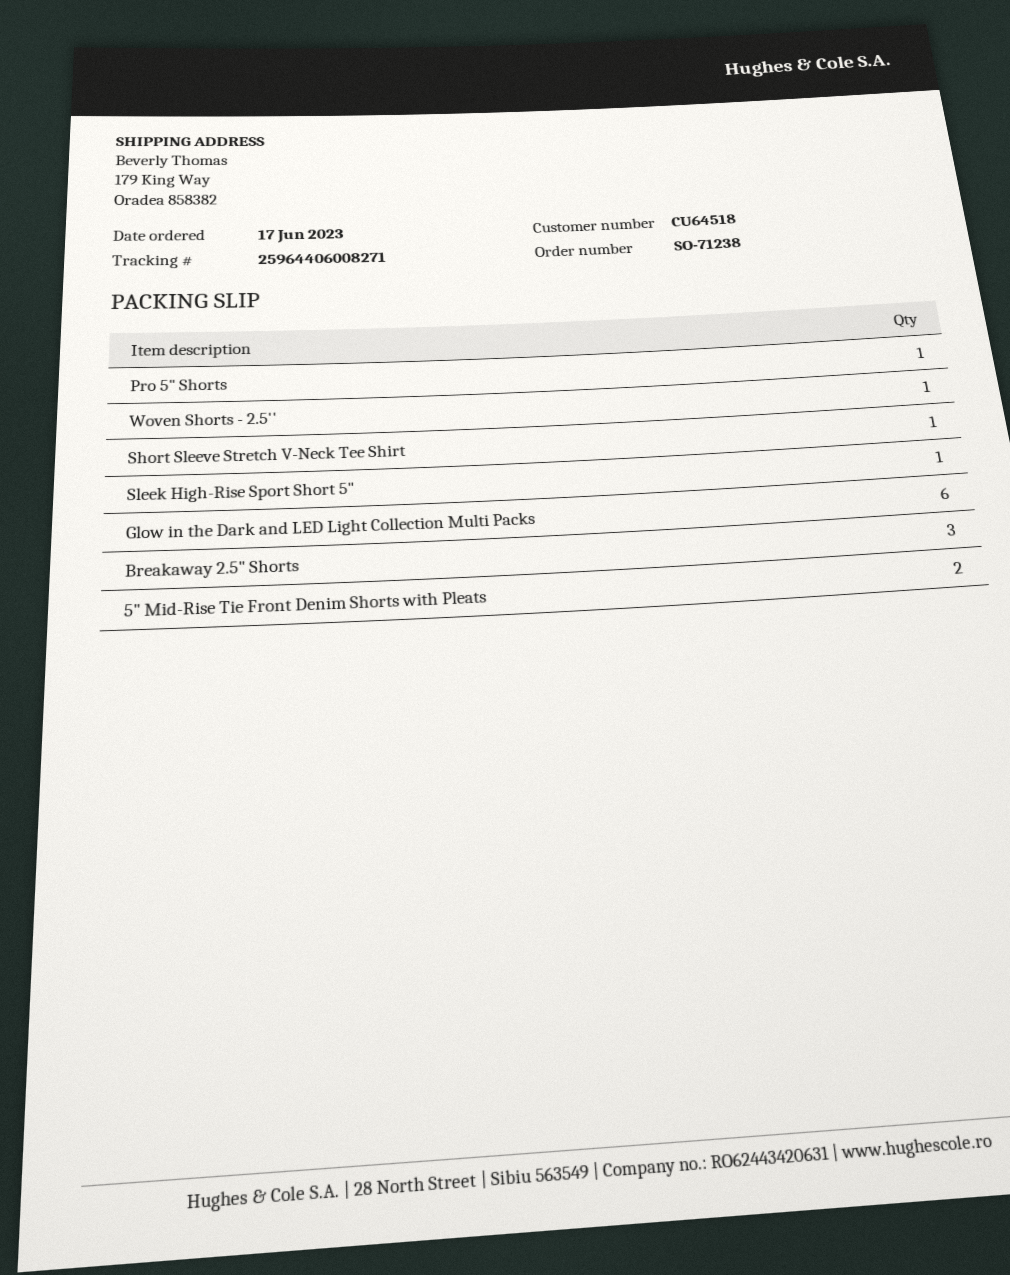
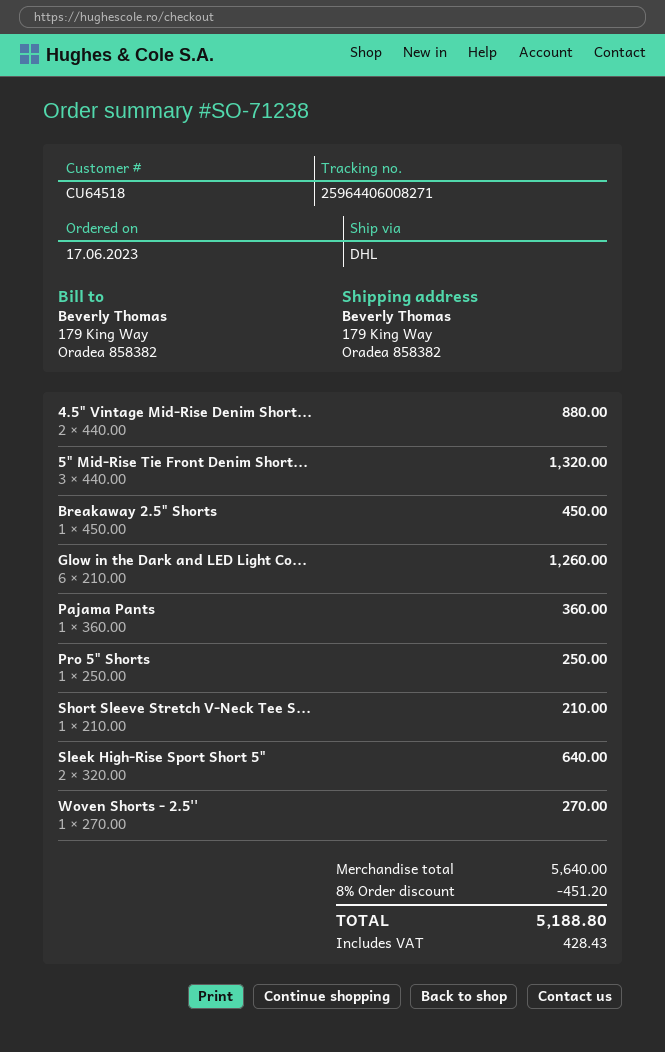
Sleek High-Rise Sport Short 5": 1 -> 2
Breakaway 2.5" Shorts: 3 -> 1
5" Mid-Rise Tie Front Denim Shorts with Pleats: 2 -> 3
4.5" Vintage Mid-Rise Denim Short...: none -> 2
Pajama Pants: none -> 1

